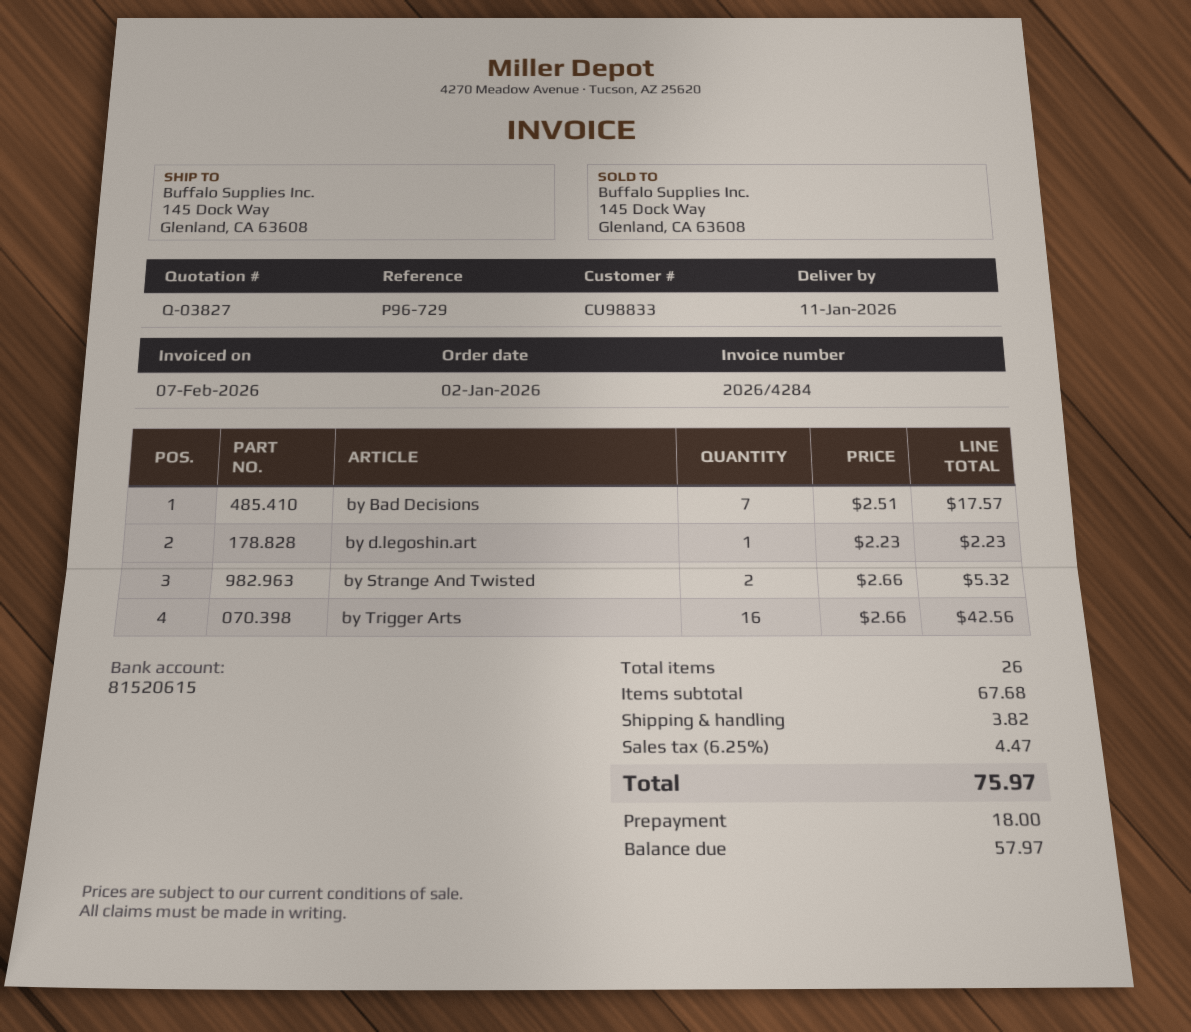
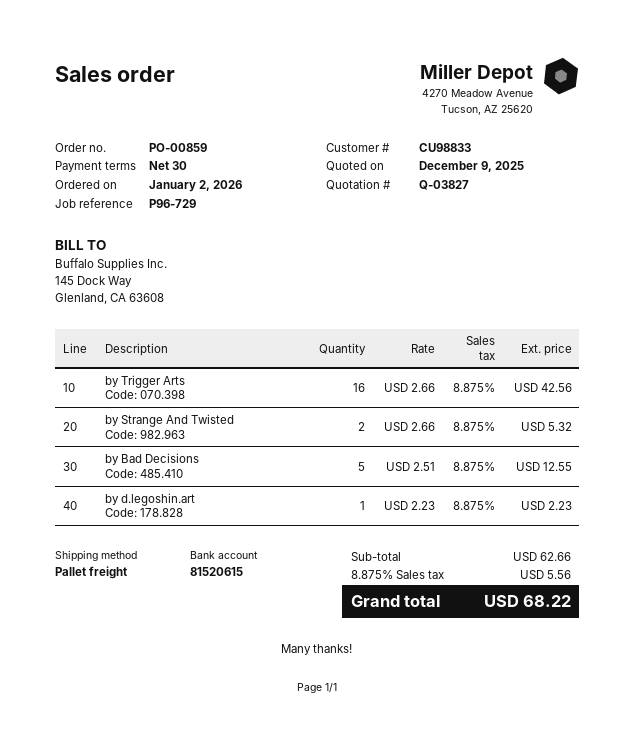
by Bad Decisions: 7 x 2.51 = 17.57 -> 5 x 2.51 = 12.55
subtotal: 67.68 -> 62.66
shipping: 3.82 -> none
tax: 6.25% = 4.47 -> 8.875% = 5.56
total: 75.97 -> 68.22

